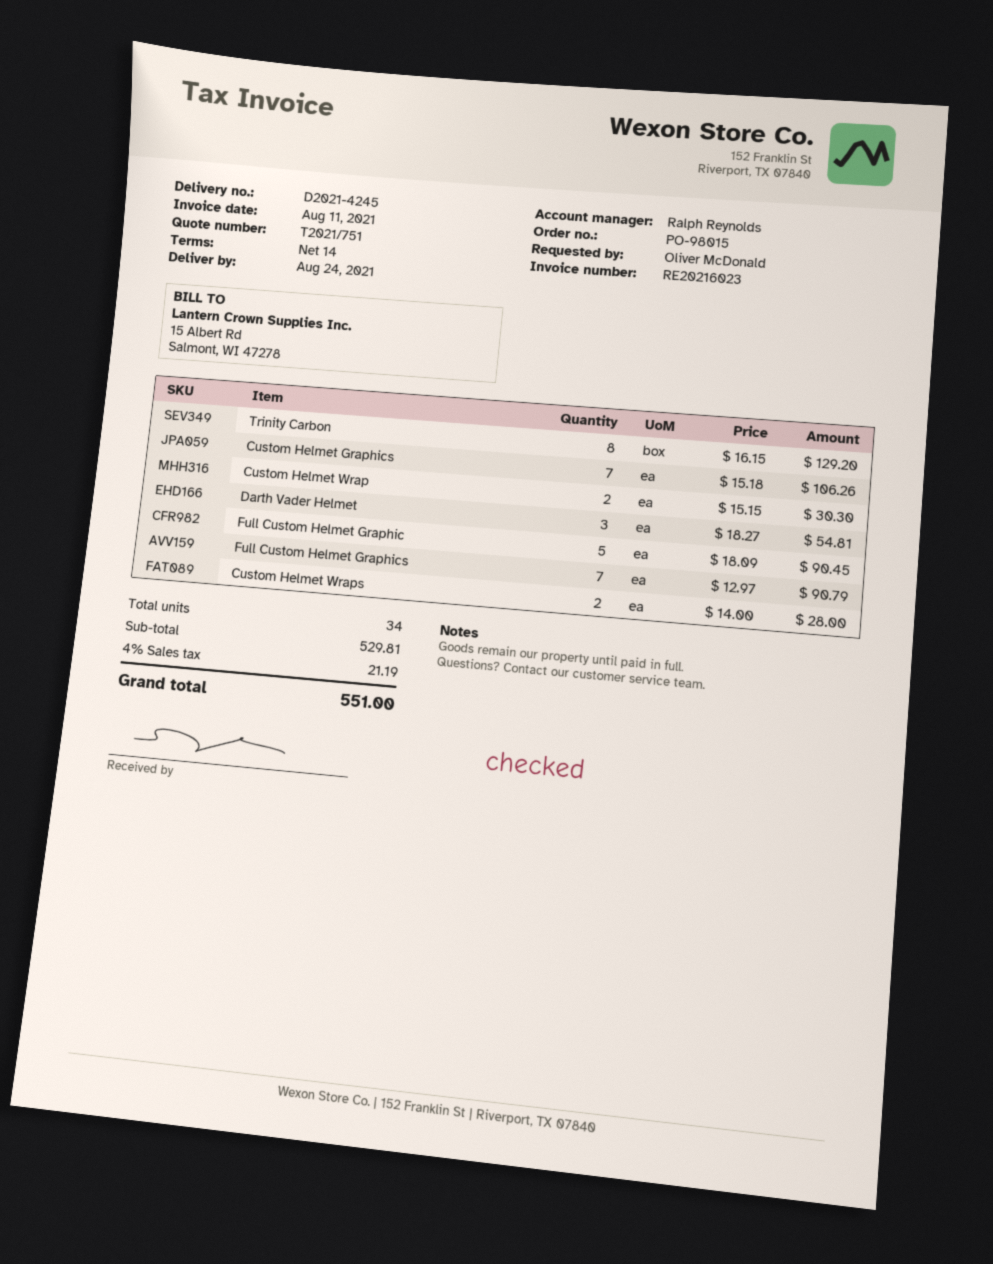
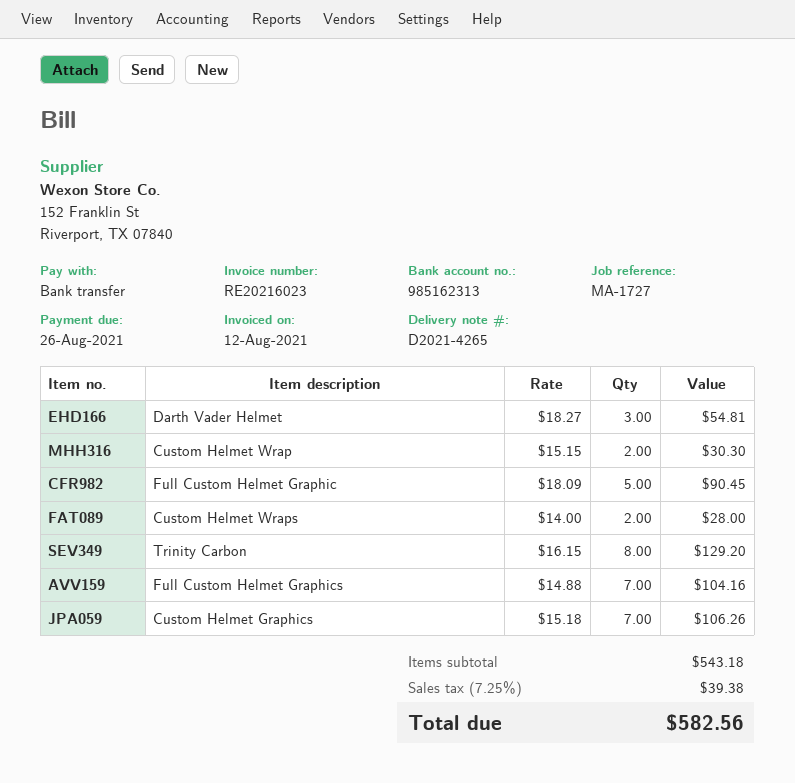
delivery note number: D2021-4245 -> D2021-4265
invoice date: 2021-08-11 -> 2021-08-12
Full Custom Helmet Graphics: 7 x 12.97 = 90.79 -> 7 x 14.88 = 104.16
subtotal: 529.81 -> 543.18
tax: 4% = 21.19 -> 7.25% = 39.38
total: 551.00 -> 582.56

